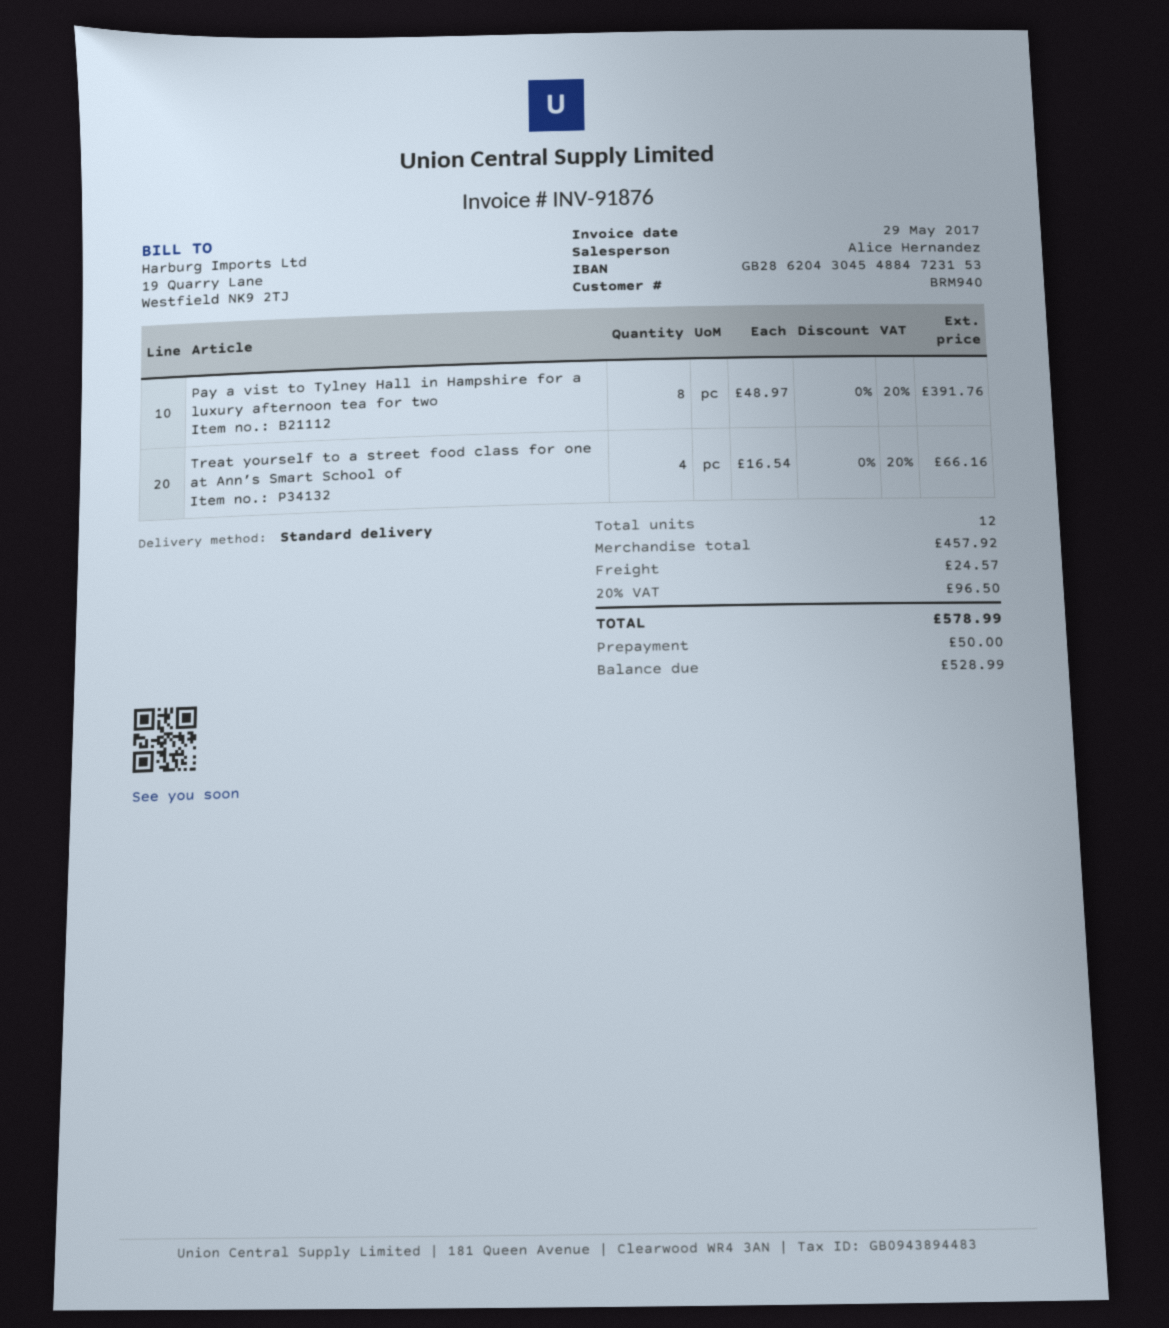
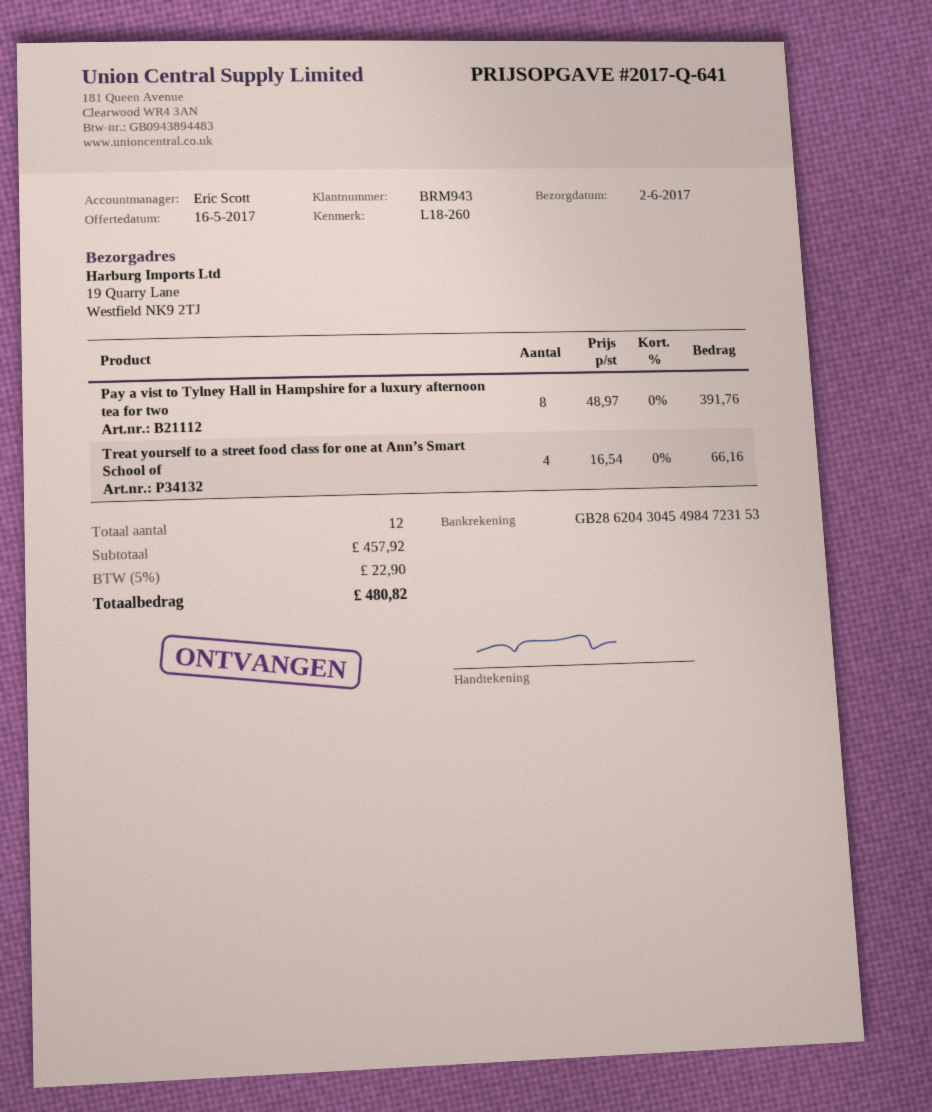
customer number: BRM940 -> BRM943
sales rep: Alice Hernandez -> Eric Scott
bank account: GB28620430454884723153 -> GB28620430454984723153
shipping: 24.57 -> none
tax: 20% = 96.50 -> 5% = 22.90
total: 578.99 -> 480.82

